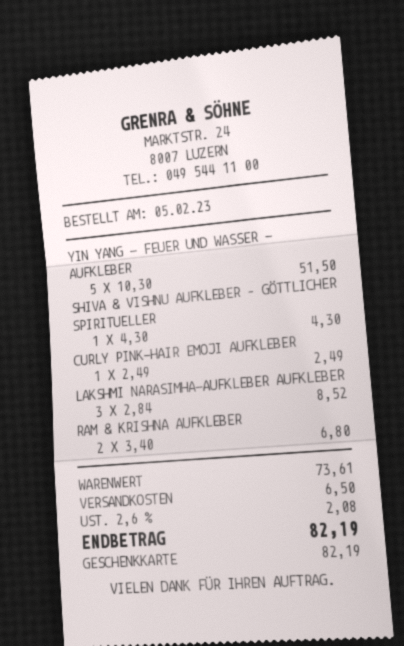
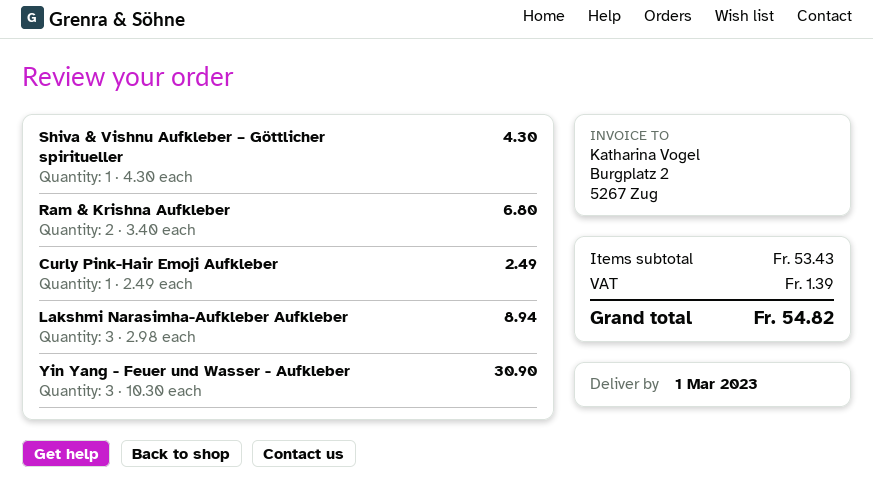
YIN YANG - FEUER UND WASSER - AUFKLEBER: 5 x 10.30 = 51.50 -> 3 x 10.30 = 30.90
LAKSHMI NARASIMHA-AUFKLEBER AUFKLEBER: 3 x 2.84 = 8.52 -> 3 x 2.98 = 8.94
subtotal: 73.61 -> 53.43
shipping: 6.50 -> none
tax: 2.08 -> 1.39
total: 82.19 -> 54.82

